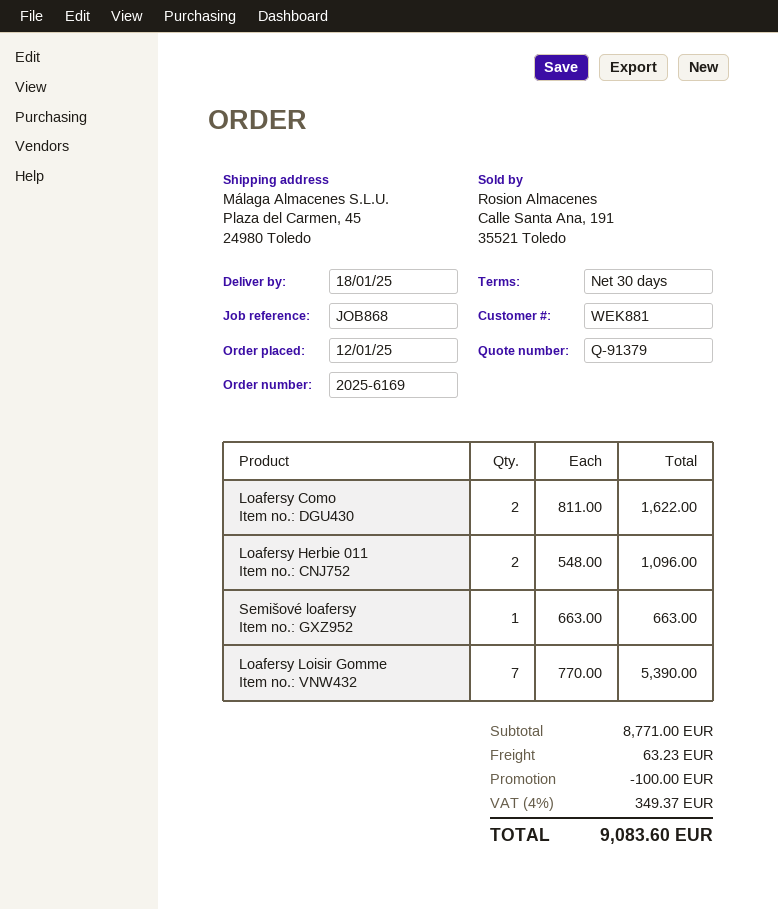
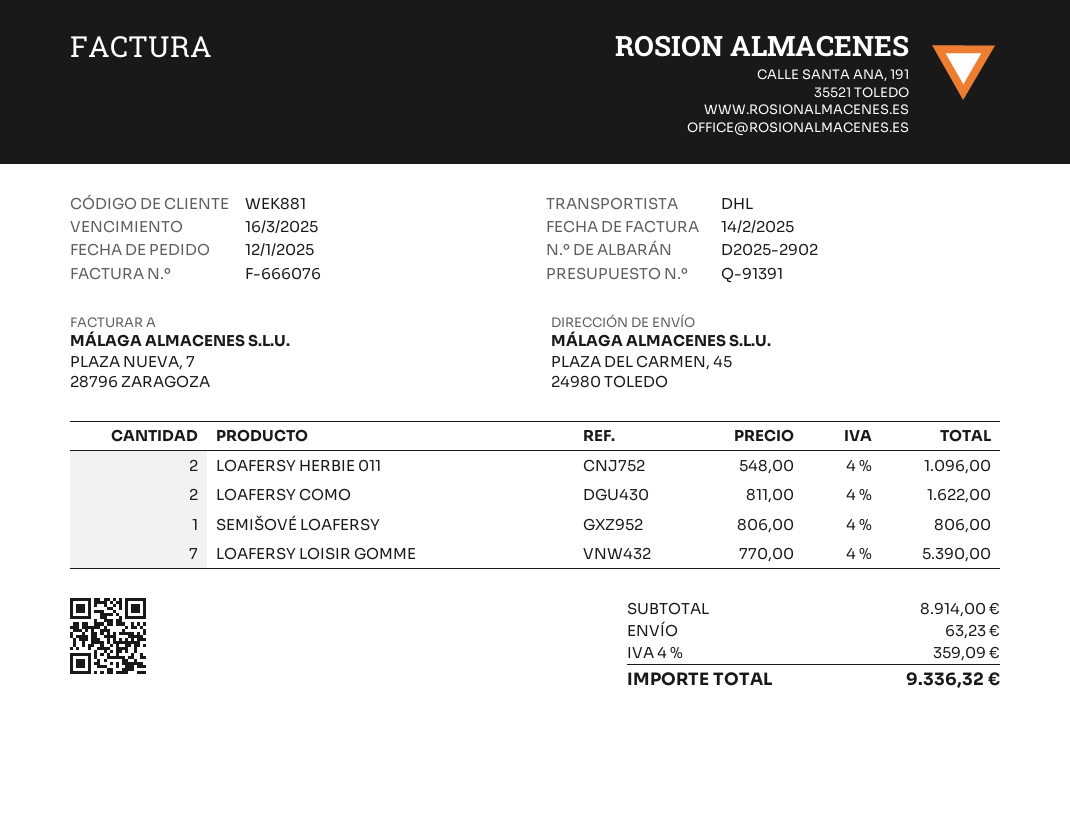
quote number: Q-91379 -> Q-91391
Semišové loafersy: 1 x 663.00 = 663.00 -> 1 x 806.00 = 806.00
subtotal: 8771.00 -> 8914.00
discount: 100.00 -> none
tax: 4% = 349.37 -> 4% = 359.09
total: 9083.60 -> 9336.32

